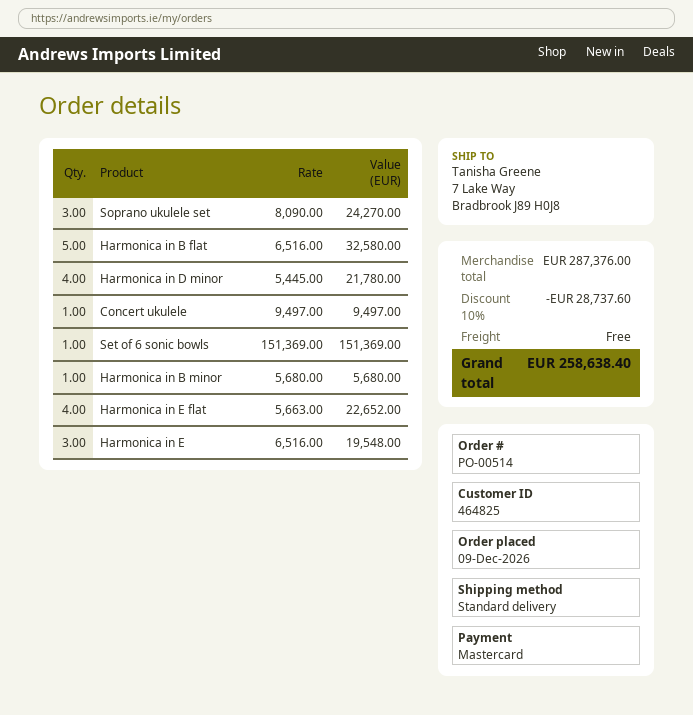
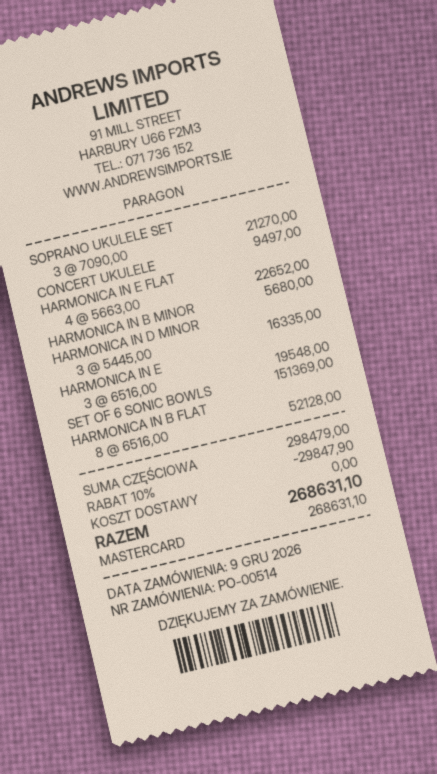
Soprano ukulele set: 3 x 8090.00 = 24270.00 -> 3 x 7090.00 = 21270.00
Harmonica in B flat: 5 x 6516.00 = 32580.00 -> 8 x 6516.00 = 52128.00
Harmonica in D minor: 4 x 5445.00 = 21780.00 -> 3 x 5445.00 = 16335.00
subtotal: 287376.00 -> 298479.00
discount: 10% = 28737.60 -> 10% = 29847.90
total: 258638.40 -> 268631.10

